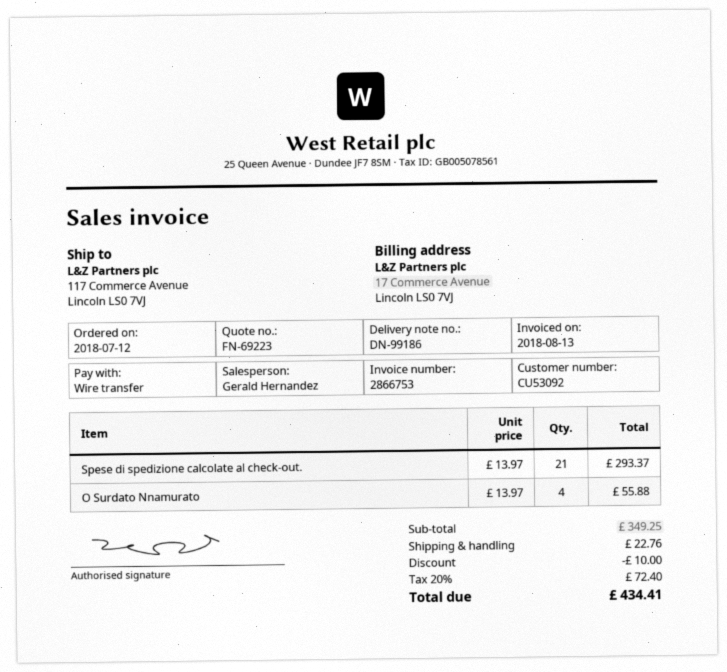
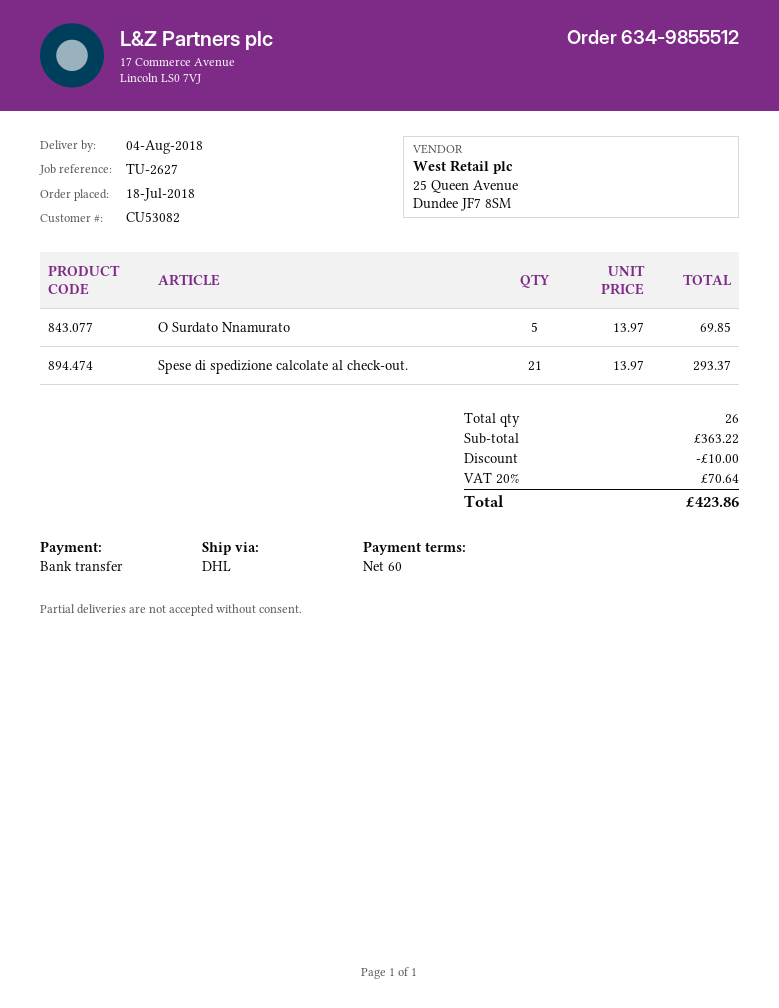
order date: 2018-07-12 -> 2018-07-18
customer number: CU53092 -> CU53082
O Surdato Nnamurato: 4 x 13.97 = 55.88 -> 5 x 13.97 = 69.85
subtotal: 349.25 -> 363.22
shipping: 22.76 -> none
tax: 20% = 72.40 -> 20% = 70.64
total: 434.41 -> 423.86

